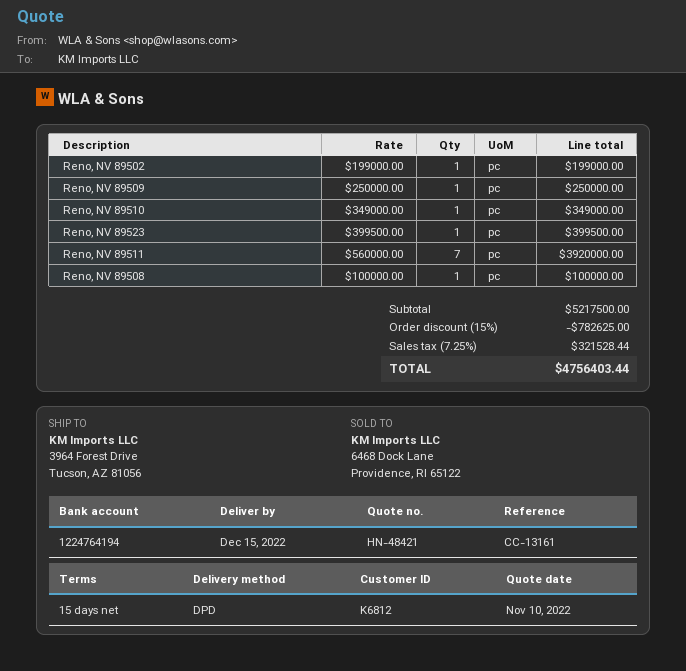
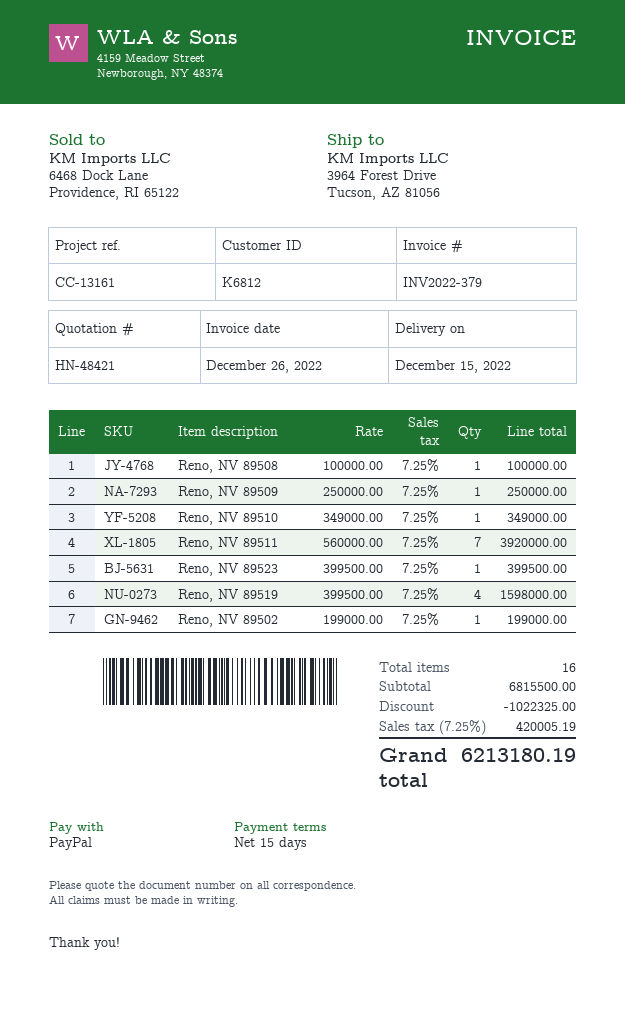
Reno, NV 89519: none -> 4 x 399500.00 = 1598000.00
subtotal: 5217500.00 -> 6815500.00
discount: 782625.00 -> 1022325.00
tax: 7.25% = 321528.44 -> 7.25% = 420005.19
total: 4756403.44 -> 6213180.19

